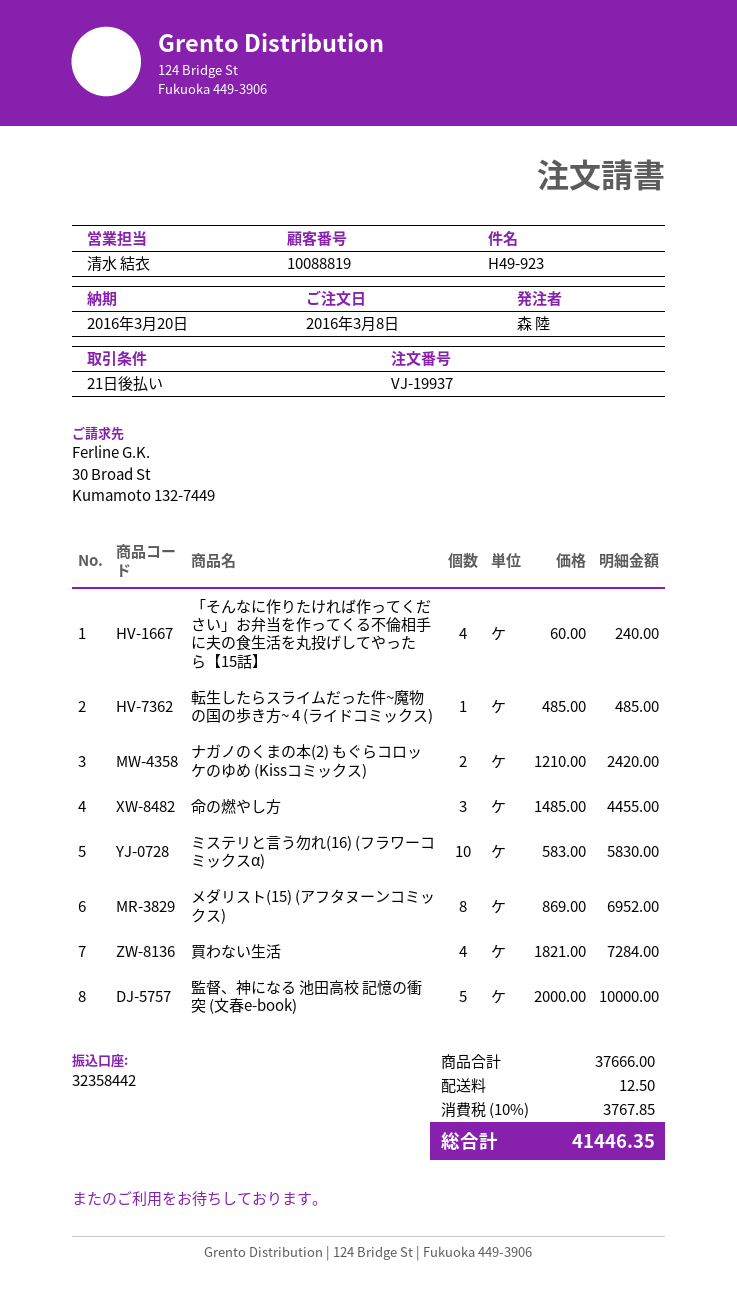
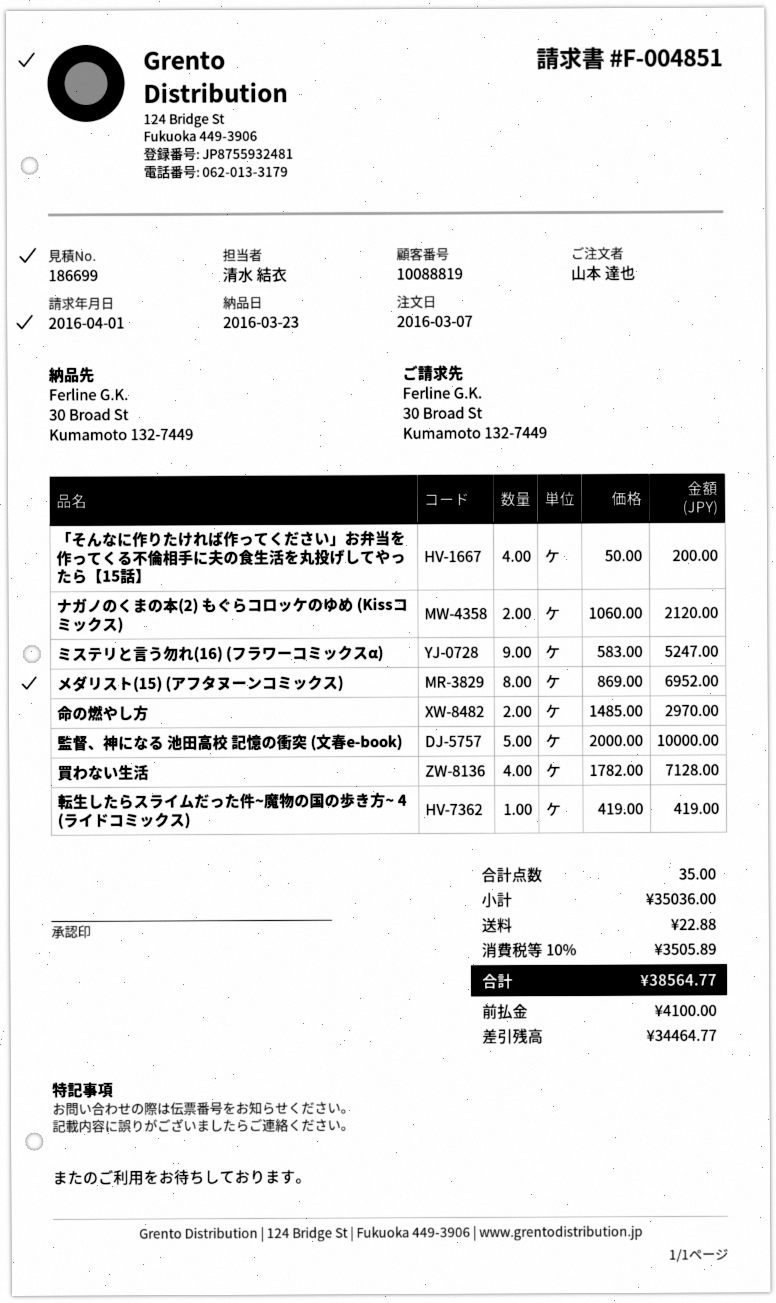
order date: 2016-03-08 -> 2016-03-07
delivery date: 2016-03-20 -> 2016-03-23
ordered by: 森 陸 -> 山本 達也
「そんなに作りたければ作ってください」お弁当を作ってくる不倫相手に夫の食生活を丸投げしてやったら【15話】: 4 x 60.00 = 240.00 -> 4 x 50.00 = 200.00
転生したらスライムだった件~魔物の国の歩き方~ 4 (ライドコミックス): 1 x 485.00 = 485.00 -> 1 x 419.00 = 419.00
ナガノのくまの本(2) もぐらコロッケのゆめ (Kissコミックス): 2 x 1210.00 = 2420.00 -> 2 x 1060.00 = 2120.00
命の燃やし方: 3 x 1485.00 = 4455.00 -> 2 x 1485.00 = 2970.00
ミステリと言う勿れ(16) (フラワーコミックスα): 10 x 583.00 = 5830.00 -> 9 x 583.00 = 5247.00
買わない生活: 4 x 1821.00 = 7284.00 -> 4 x 1782.00 = 7128.00
subtotal: 37666.00 -> 35036.00
shipping: 12.50 -> 22.88
tax: 10% = 3767.85 -> 10% = 3505.89
total: 41446.35 -> 38564.77

